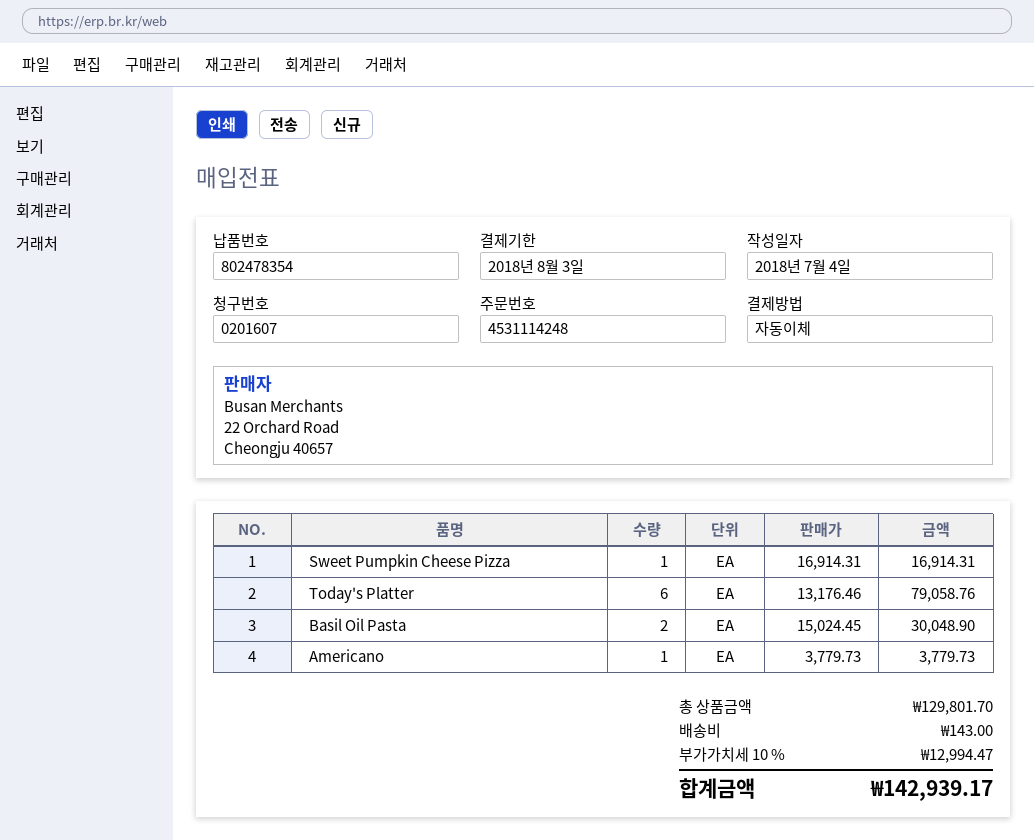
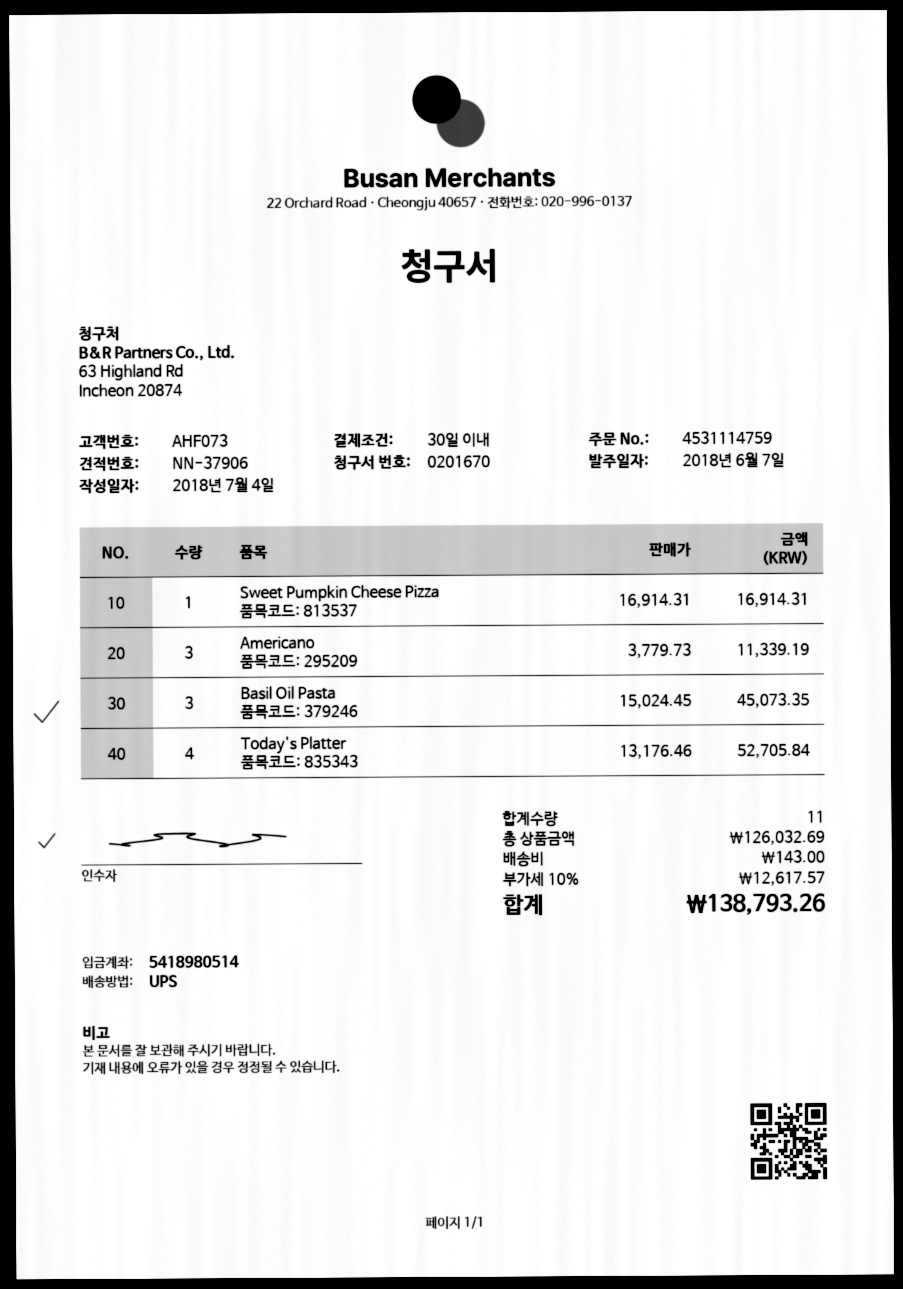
order number: 4531114248 -> 4531114759
invoice number: 0201607 -> 0201670
Today's Platter: 6 x 13176.46 = 79058.76 -> 4 x 13176.46 = 52705.84
Basil Oil Pasta: 2 x 15024.45 = 30048.90 -> 3 x 15024.45 = 45073.35
Americano: 1 x 3779.73 = 3779.73 -> 3 x 3779.73 = 11339.19
subtotal: 129801.70 -> 126032.69
tax: 10% = 12994.47 -> 10% = 12617.57
total: 142939.17 -> 138793.26

